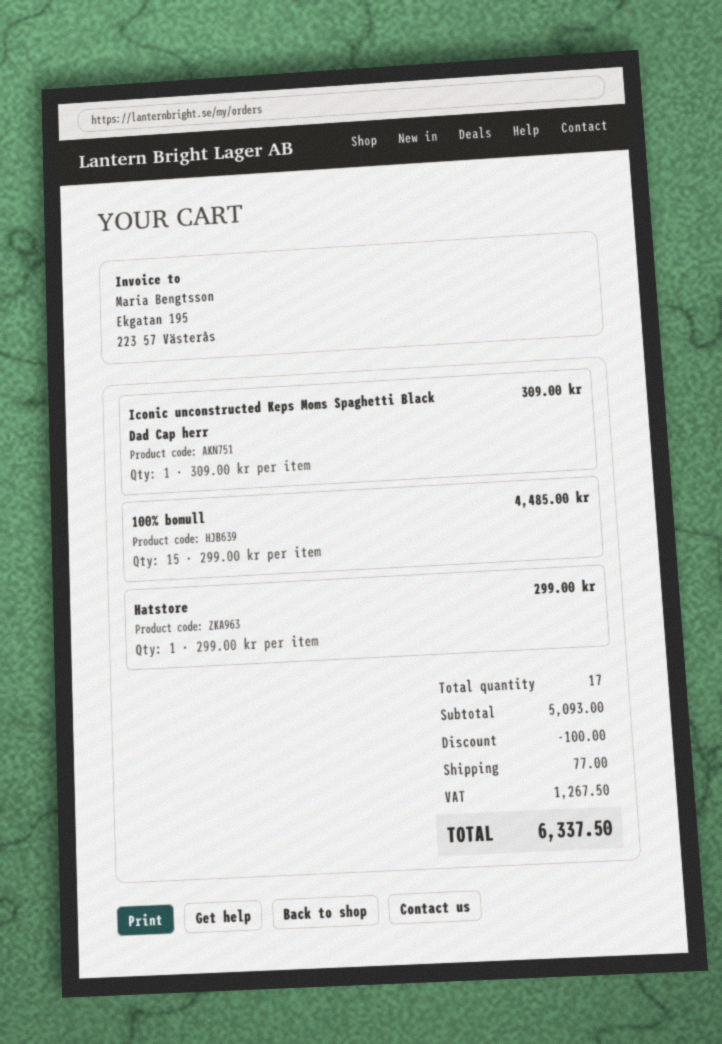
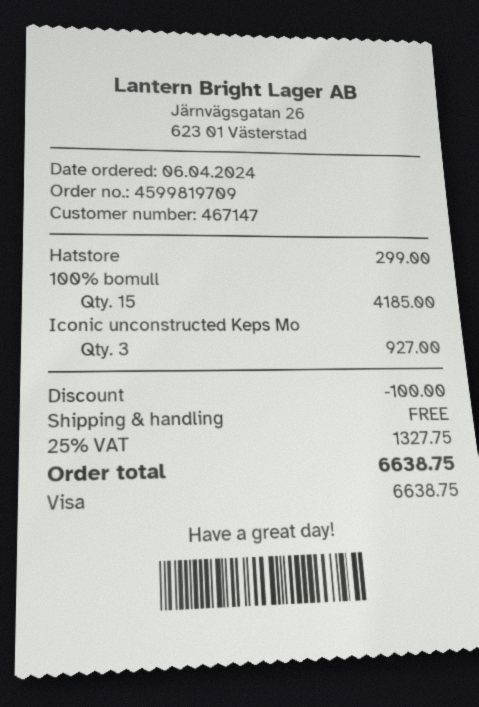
Iconic unconstructed Keps Moms Spaghetti Black Dad Cap herr: 1 for 309.00 -> 3 for 927.00
100% bomull: 15 for 4485.00 -> 15 for 4185.00
shipping: 77.00 -> 0.00
tax: 1267.50 -> 1327.75
total: 6337.50 -> 6638.75

